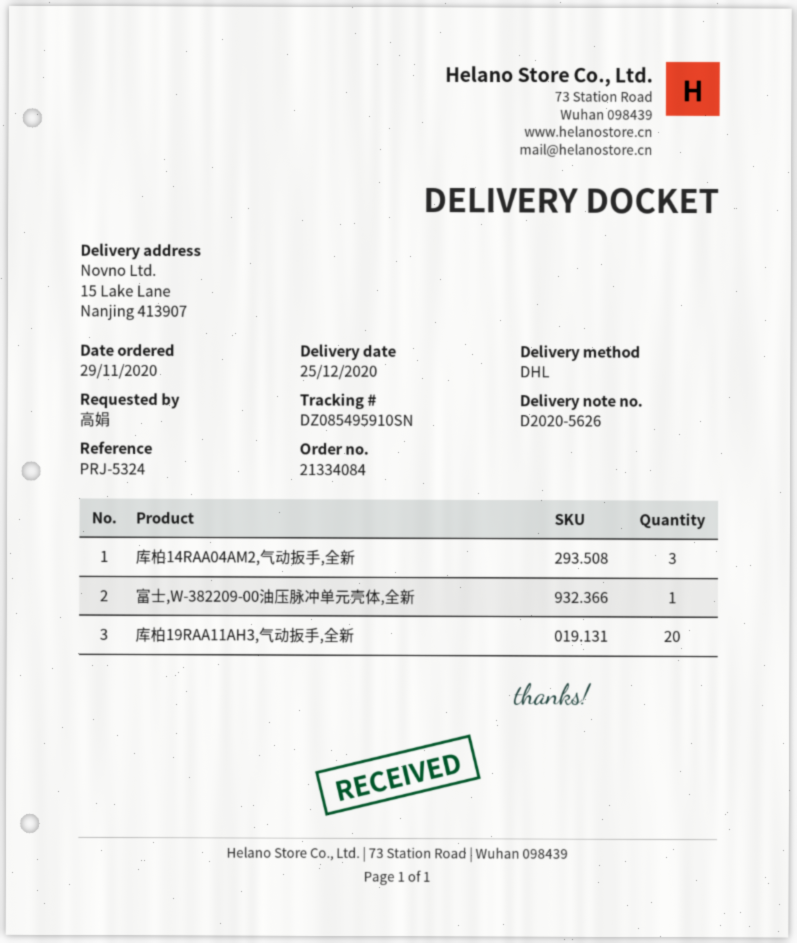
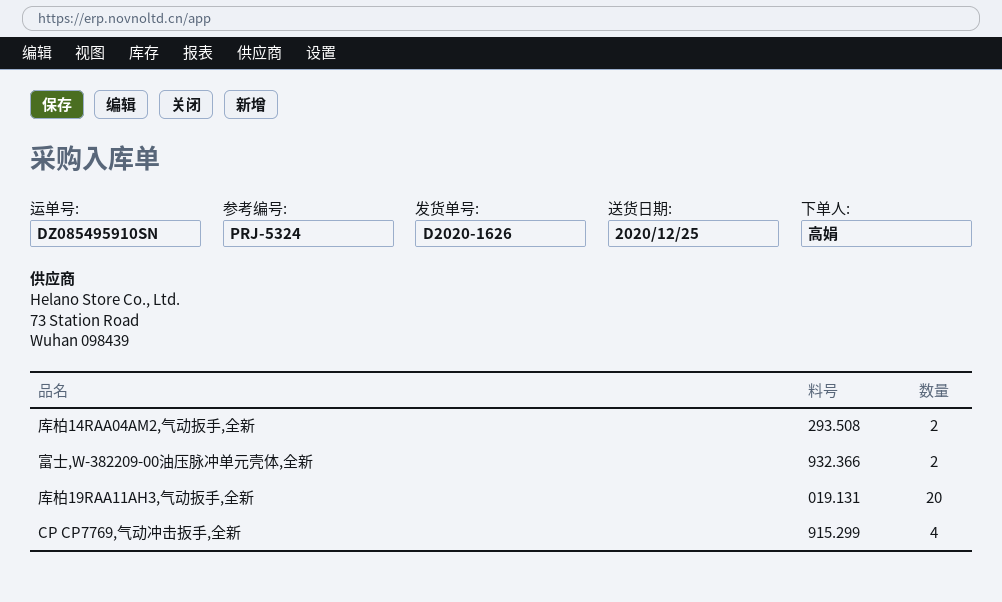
delivery note number: D2020-5626 -> D2020-1626
库柏14RAA04AM2,气动扳手,全新: 3 -> 2
富士,W-382209-00油压脉冲单元壳体,全新: 1 -> 2
CP CP7769,气动冲击扳手,全新: none -> 4

